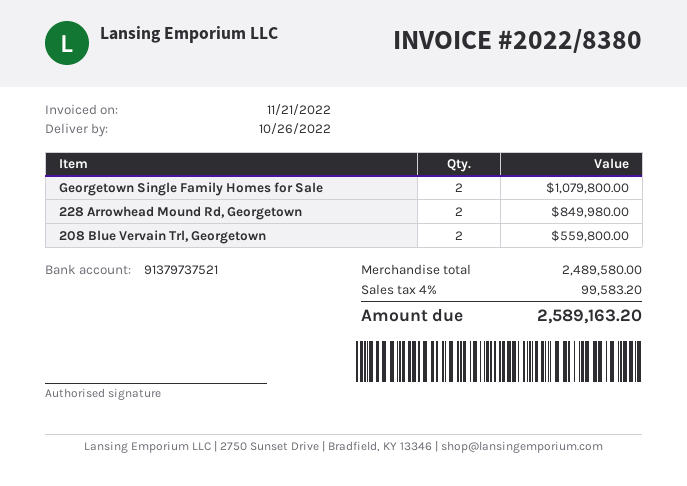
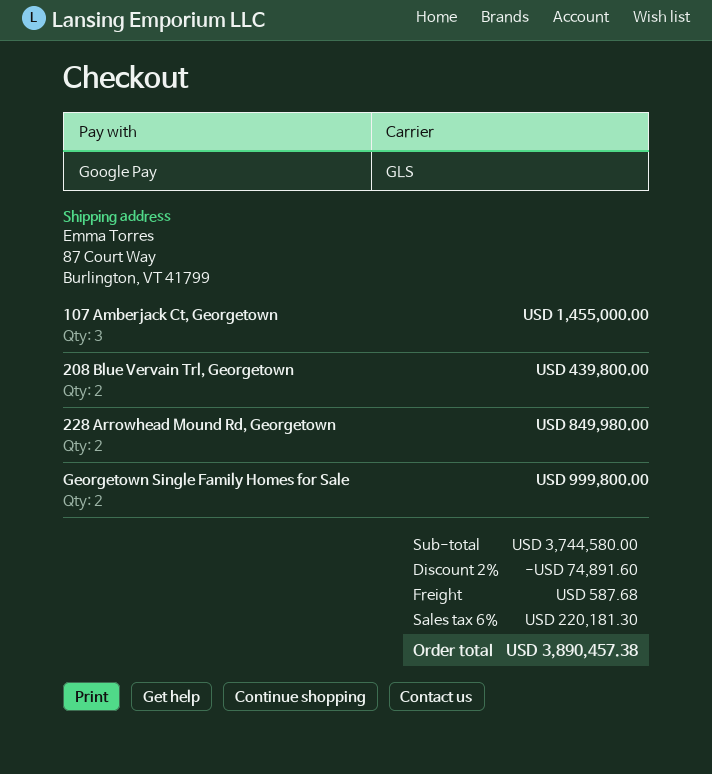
Georgetown Single Family Homes for Sale: 2 for 1079800.00 -> 2 for 999800.00
208 Blue Vervain Trl, Georgetown: 2 for 559800.00 -> 2 for 439800.00
107 Amberjack Ct, Georgetown: none -> 3 for 1455000.00
subtotal: 2489580.00 -> 3744580.00
discount: none -> 2% = 74891.60
shipping: none -> 587.68
tax: 4% = 99583.20 -> 6% = 220181.30
total: 2589163.20 -> 3890457.38

